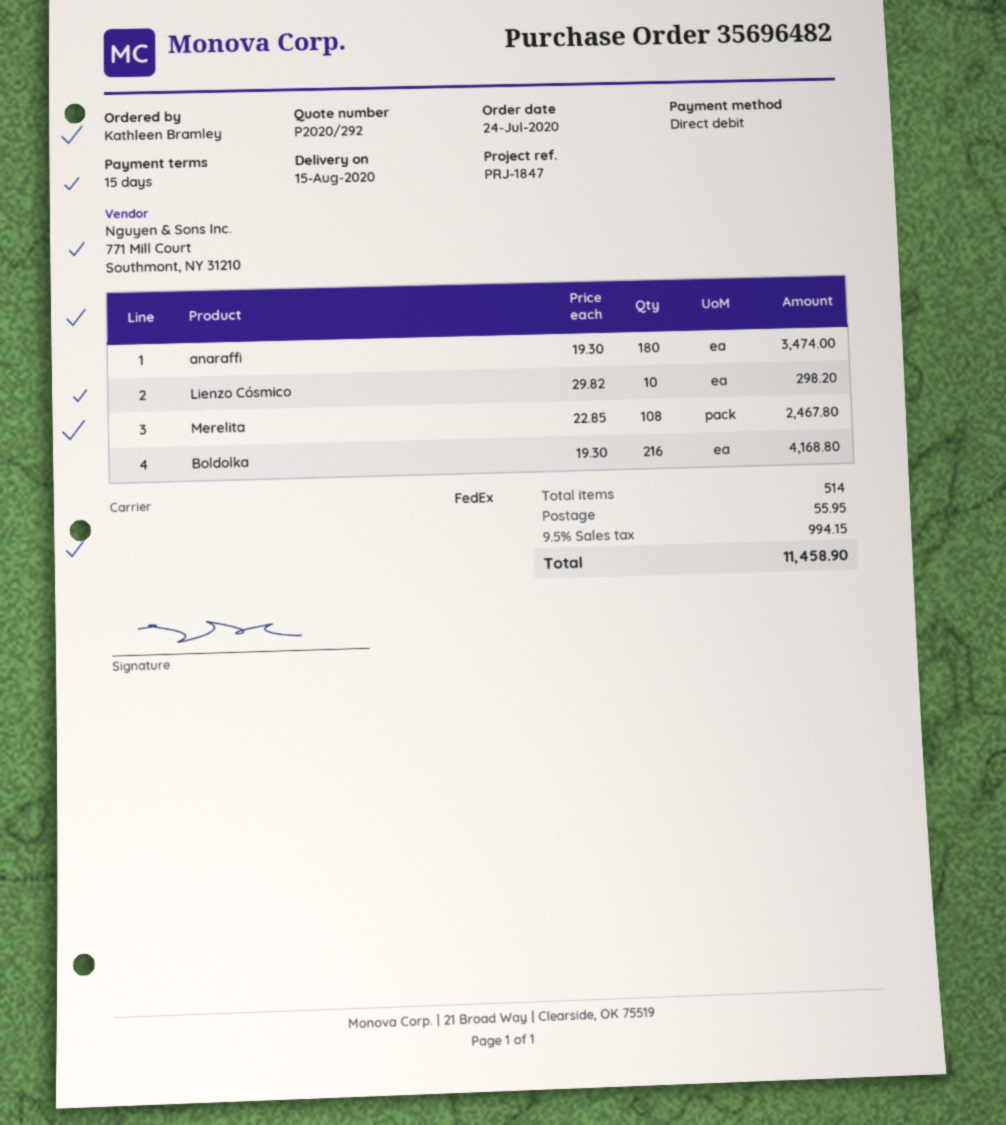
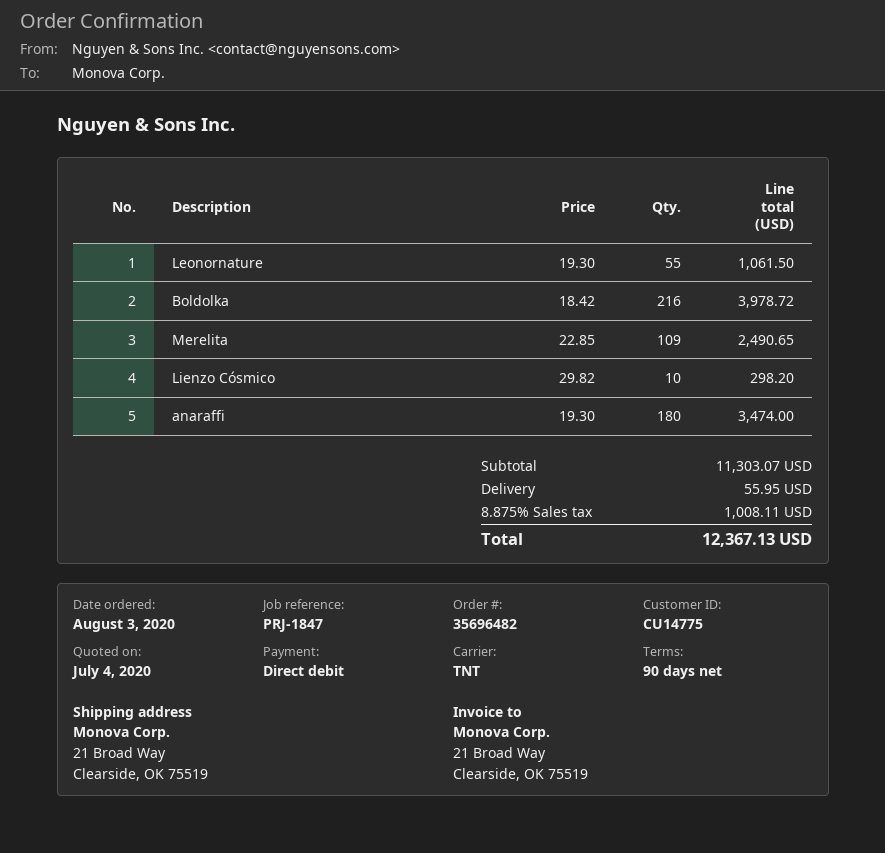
order date: 2020-07-24 -> 2020-08-03
payment terms: 15 days -> 90 days
shipping method: FedEx -> TNT
Merelita: 108 x 22.85 = 2467.80 -> 109 x 22.85 = 2490.65
Boldolka: 216 x 19.30 = 4168.80 -> 216 x 18.42 = 3978.72
Leonornature: none -> 55 x 19.30 = 1061.50
tax: 9.5% = 994.15 -> 8.875% = 1008.11
total: 11458.90 -> 12367.13

